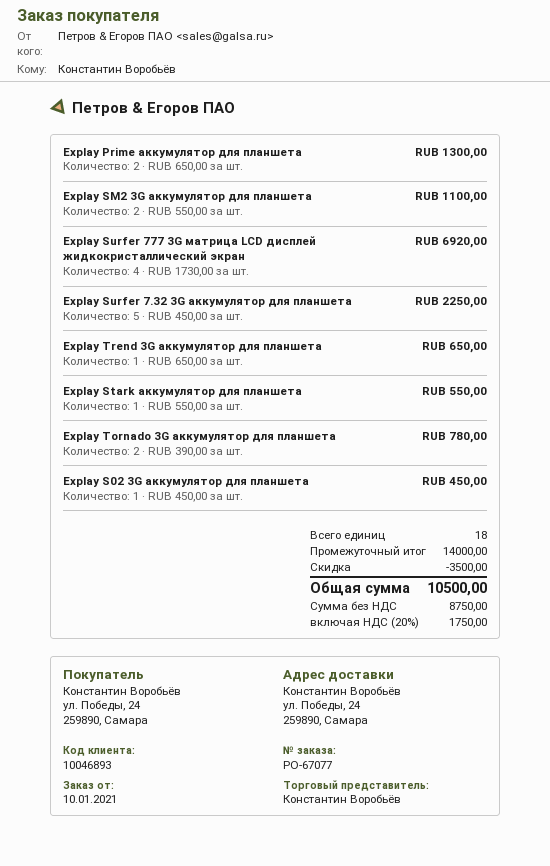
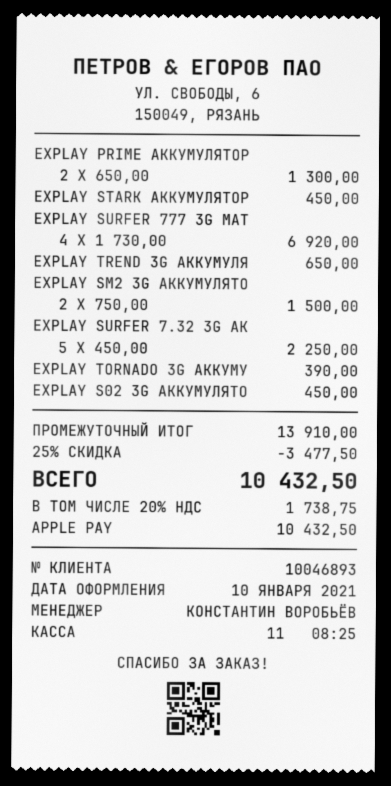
Explay SM2 3G аккумулятор для планшета: 2 x 550.00 = 1100.00 -> 2 x 750.00 = 1500.00
Explay Stark аккумулятор для планшета: 1 x 550.00 = 550.00 -> 1 x 450.00 = 450.00
Explay Tornado 3G аккумулятор для планшета: 2 x 390.00 = 780.00 -> 1 x 390.00 = 390.00
subtotal: 14000.00 -> 13910.00
discount: 3500.00 -> 3477.50
tax: 20% = 1750.00 -> 20% = 1738.75
total: 10500.00 -> 10432.50

